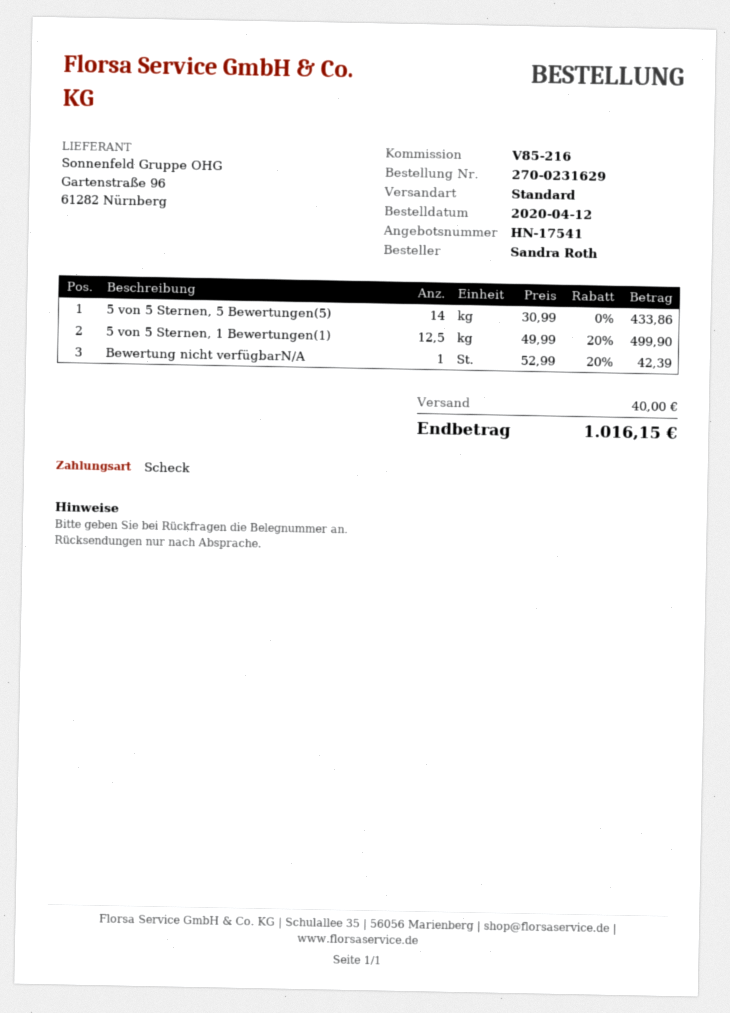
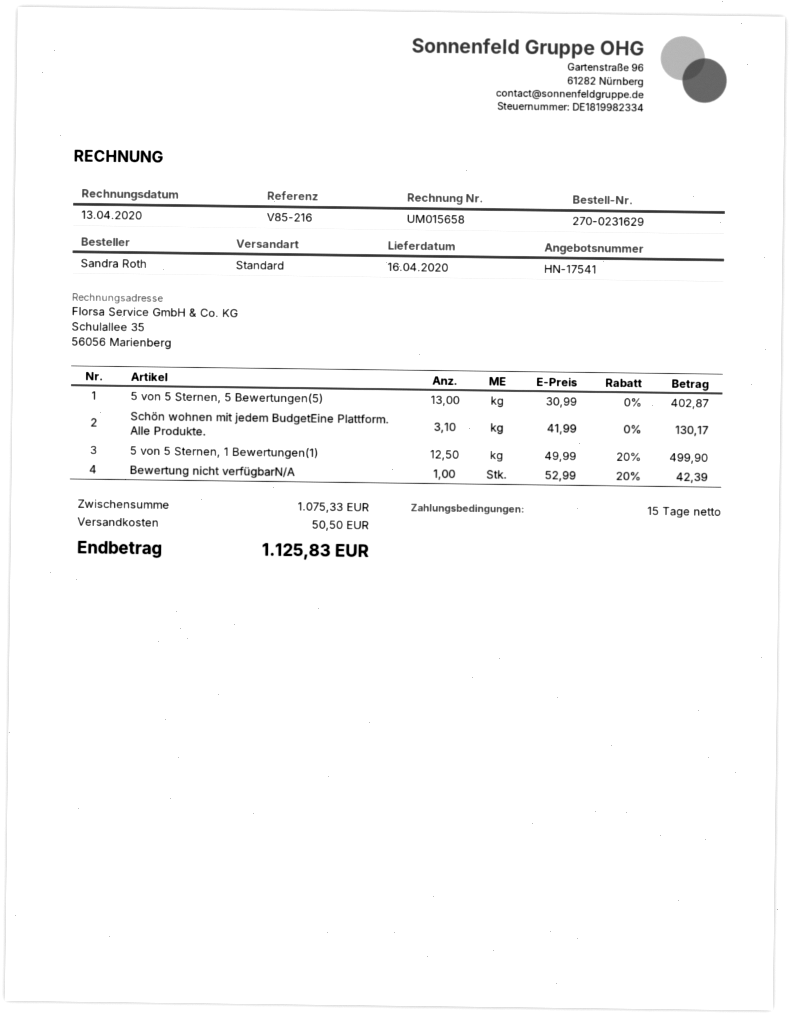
5 von 5 Sternen, 5 Bewertungen(5): 14 x 30.99 = 433.86 -> 13 x 30.99 = 402.87
Schön wohnen mit jedem BudgetEine Plattform. Alle Produkte.: none -> 3.1 x 41.99 = 130.17
shipping: 40.00 -> 50.50
total: 1016.15 -> 1125.83

